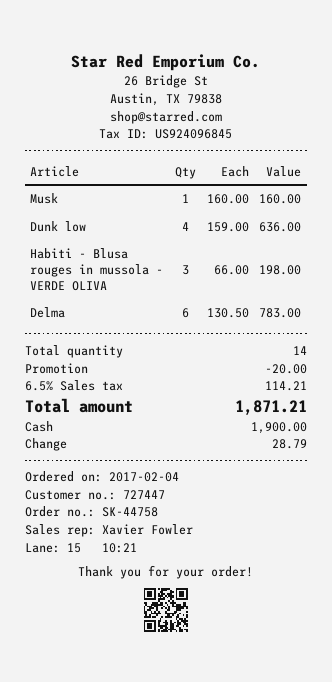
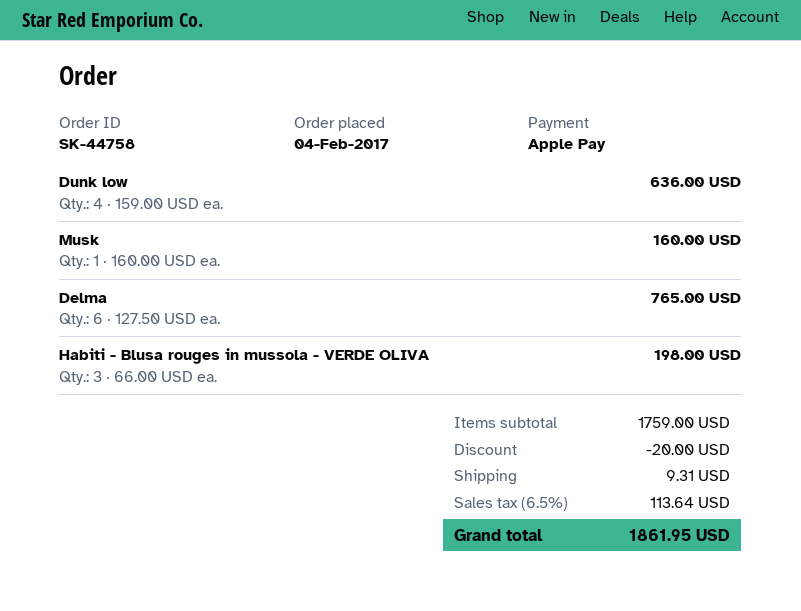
payment method: cash -> Apple Pay
Delma: 6 x 130.50 = 783.00 -> 6 x 127.50 = 765.00
shipping: none -> 9.31
tax: 6.5% = 114.21 -> 6.5% = 113.64
total: 1871.21 -> 1861.95

